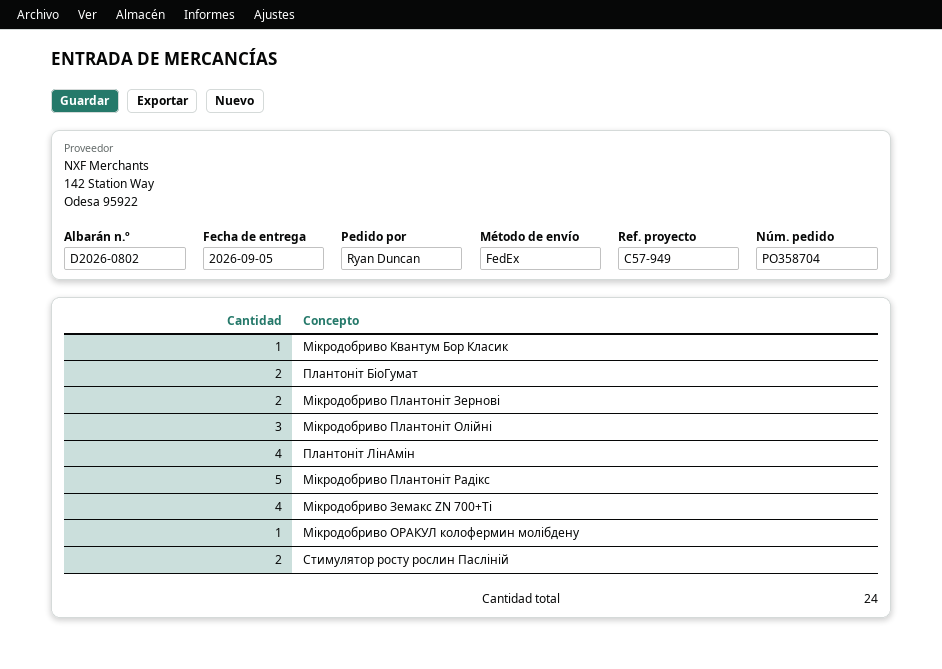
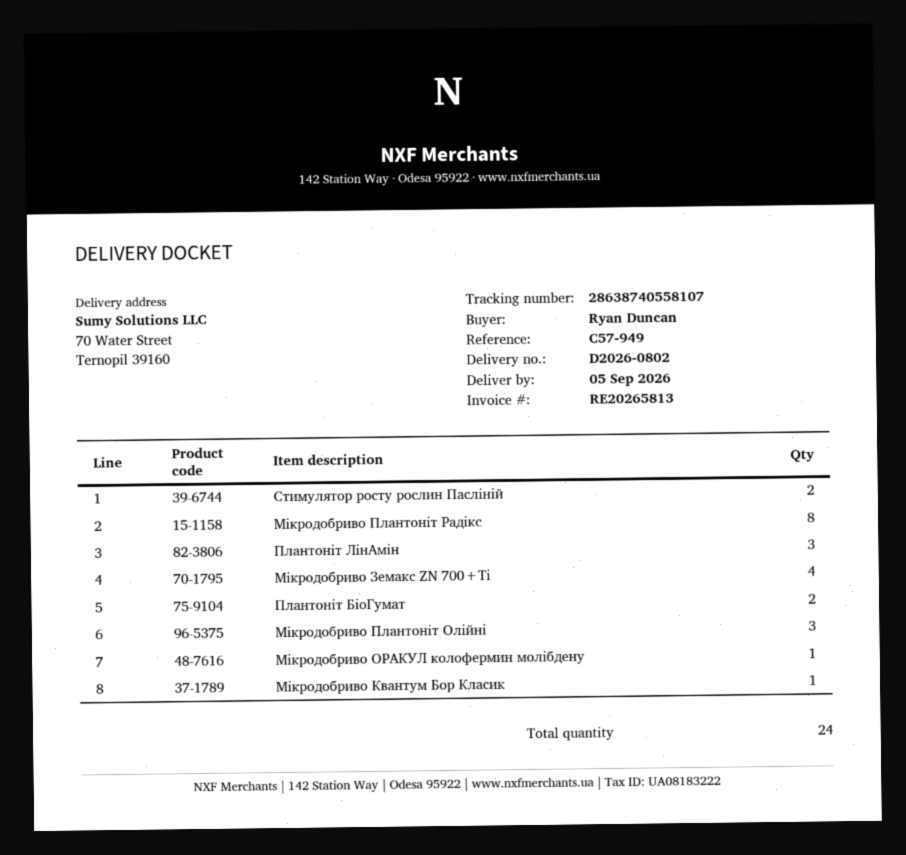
Мікродобриво Плантоніт Зернові: 2 -> none
Плантоніт ЛінАмін: 4 -> 3
Мікродобриво Плантоніт Радікс: 5 -> 8

